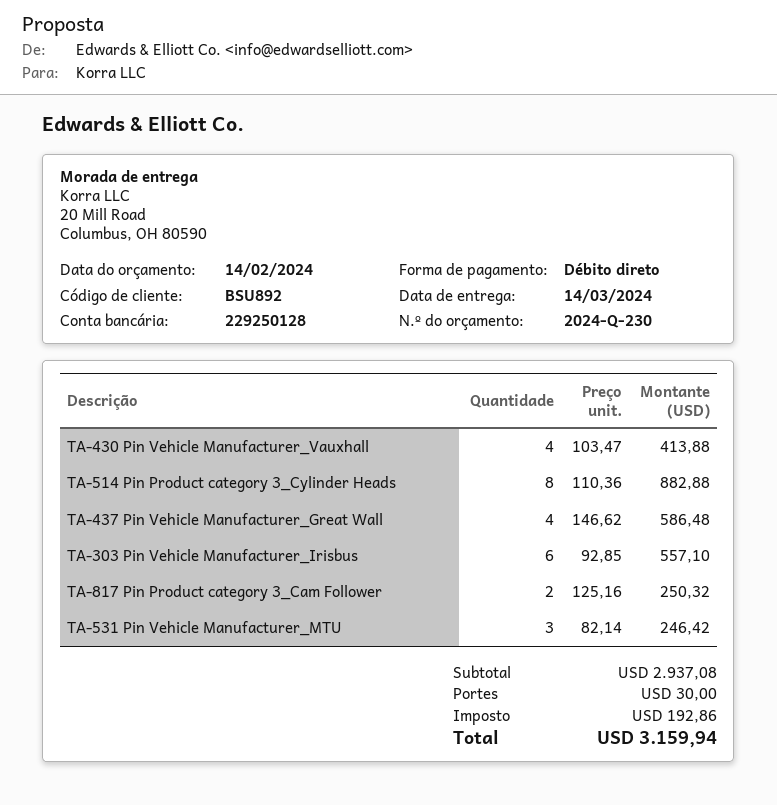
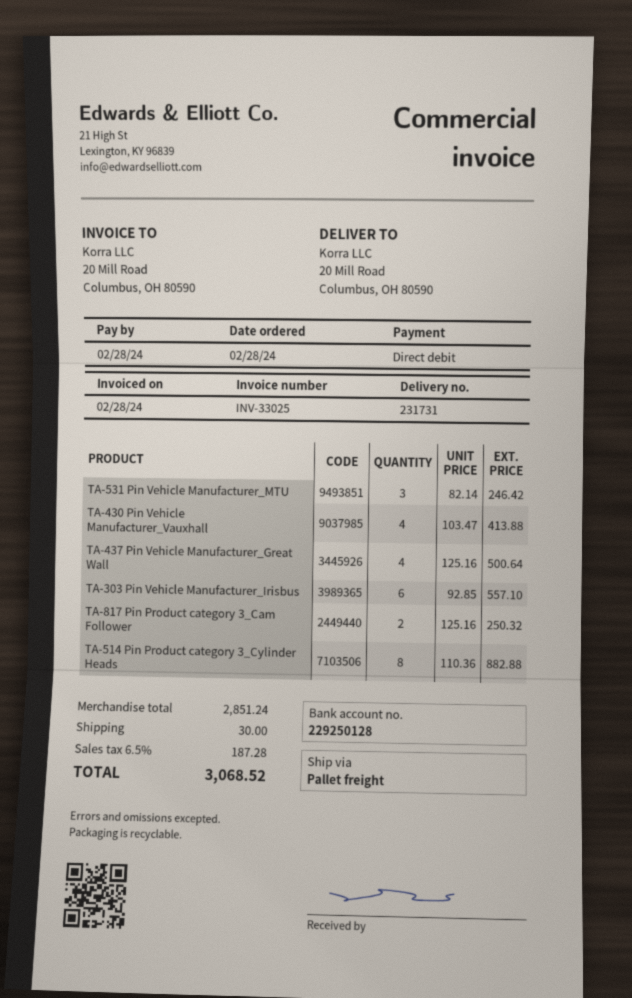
TA-437 Pin Vehicle Manufacturer_Great Wall: 4 x 146.62 = 586.48 -> 4 x 125.16 = 500.64
subtotal: 2937.08 -> 2851.24
tax: 192.86 -> 187.28
total: 3159.94 -> 3068.52

